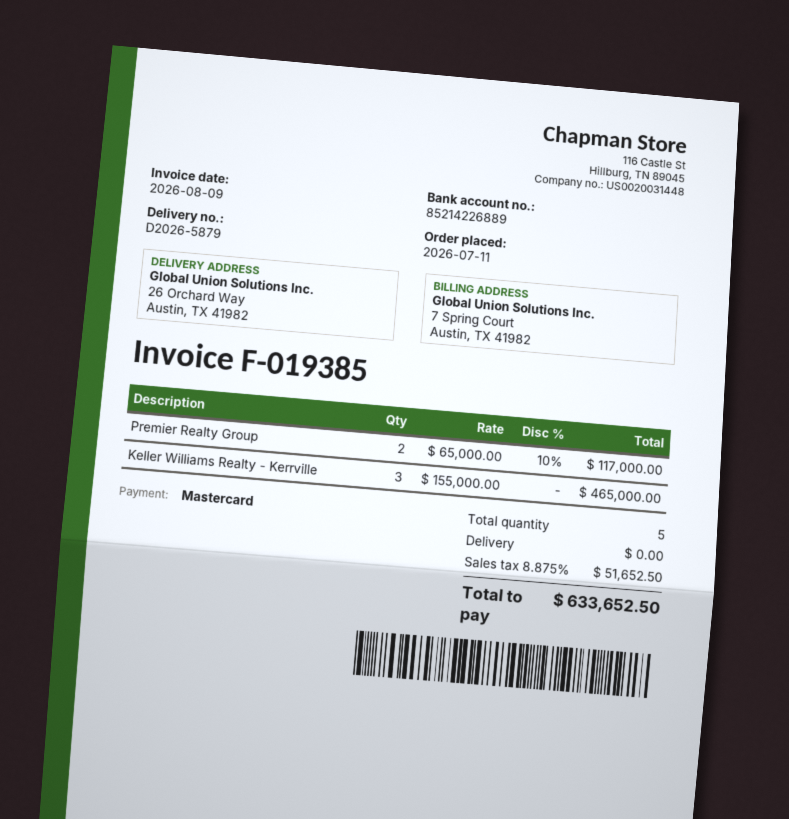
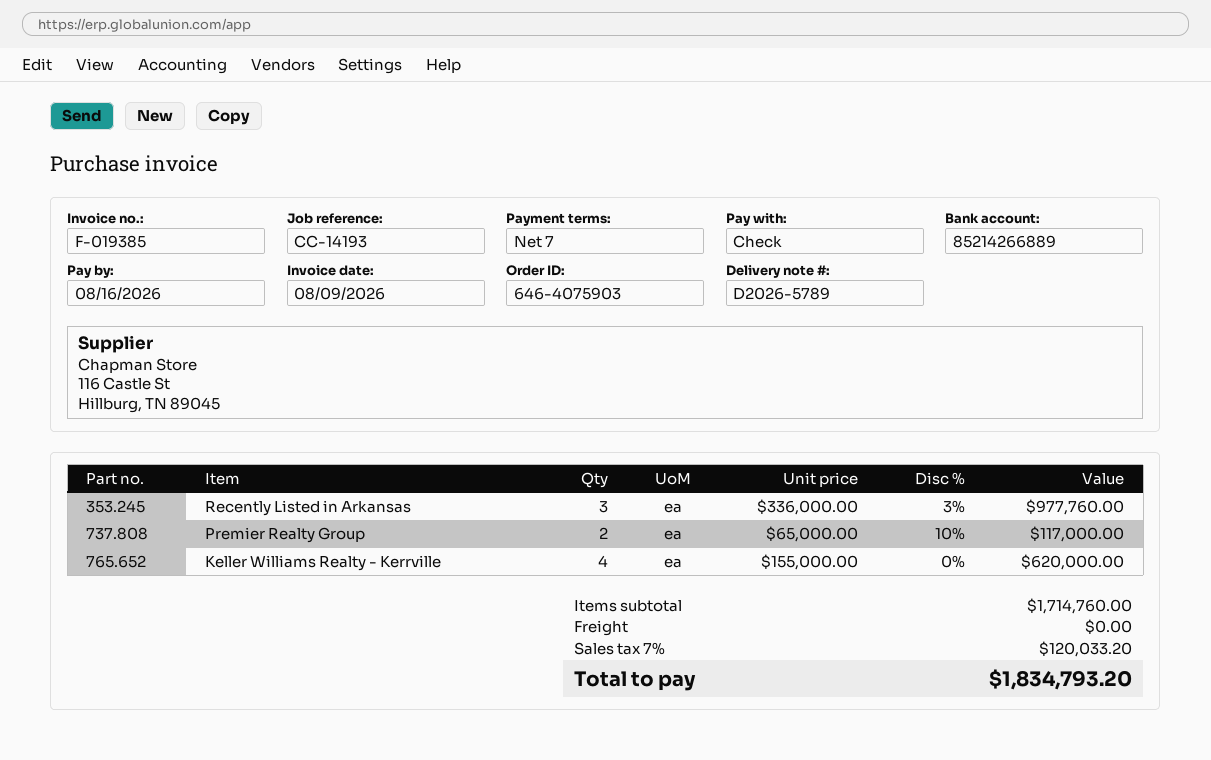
delivery note number: D2026-5879 -> D2026-5789
payment method: Mastercard -> cheque
bank account: 85214226889 -> 85214266889
Keller Williams Realty - Kerrville: 3 x 155000.00 = 465000.00 -> 4 x 155000.00 = 620000.00
Recently Listed in Arkansas: none -> 3 x 336000.00 - 3% = 977760.00
tax: 8.875% = 51652.50 -> 7% = 120033.20
total: 633652.50 -> 1834793.20

